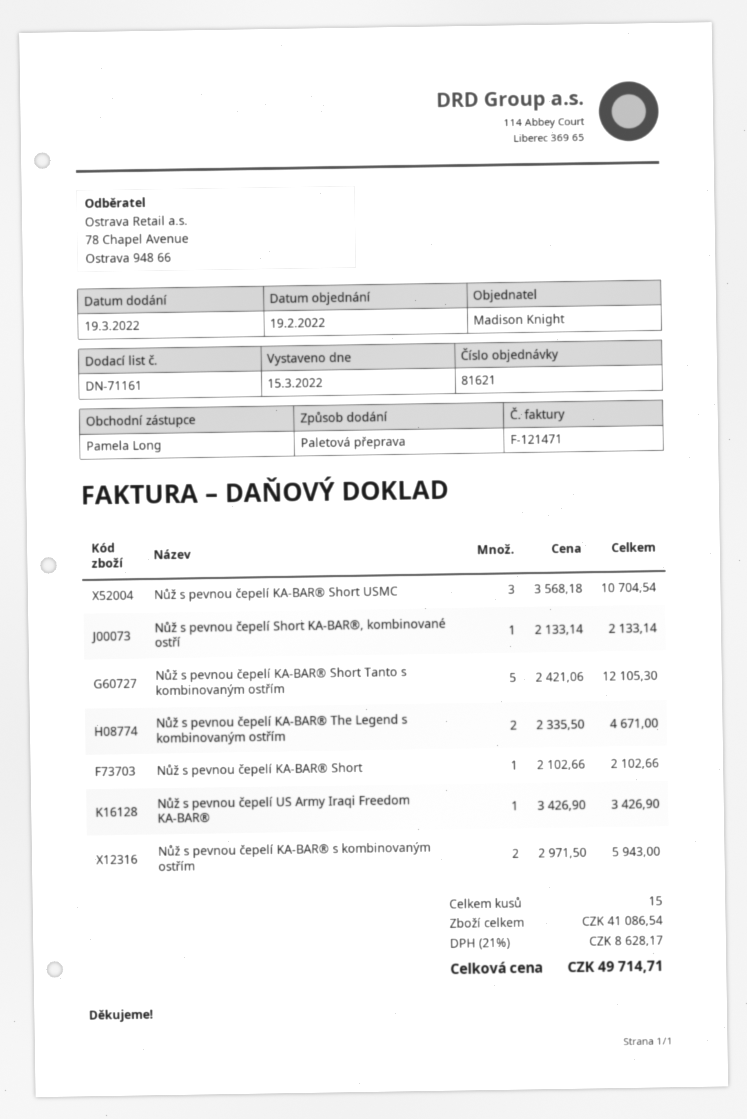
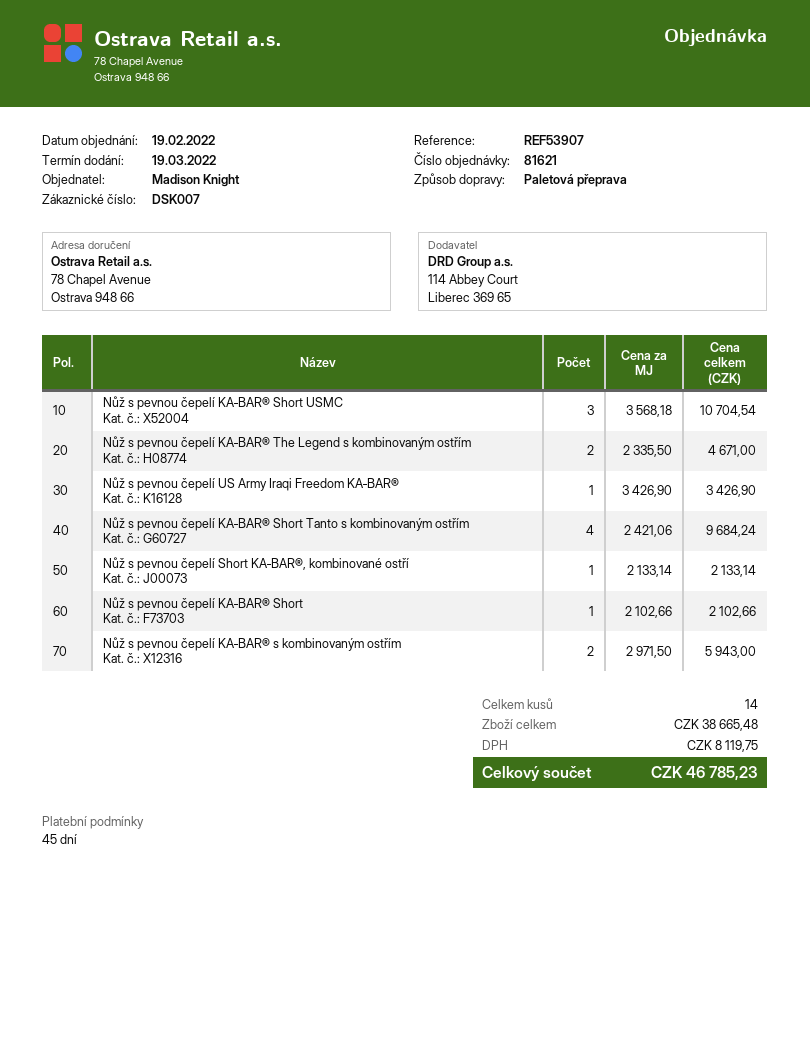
Nůž s pevnou čepelí KA‑BAR® Short Tanto s kombinovaným ostřím: 5 x 2421.06 = 12105.30 -> 4 x 2421.06 = 9684.24
total quantity: 15 -> 14
subtotal: 41086.54 -> 38665.48
tax: 8628.17 -> 8119.75
total: 49714.71 -> 46785.23

